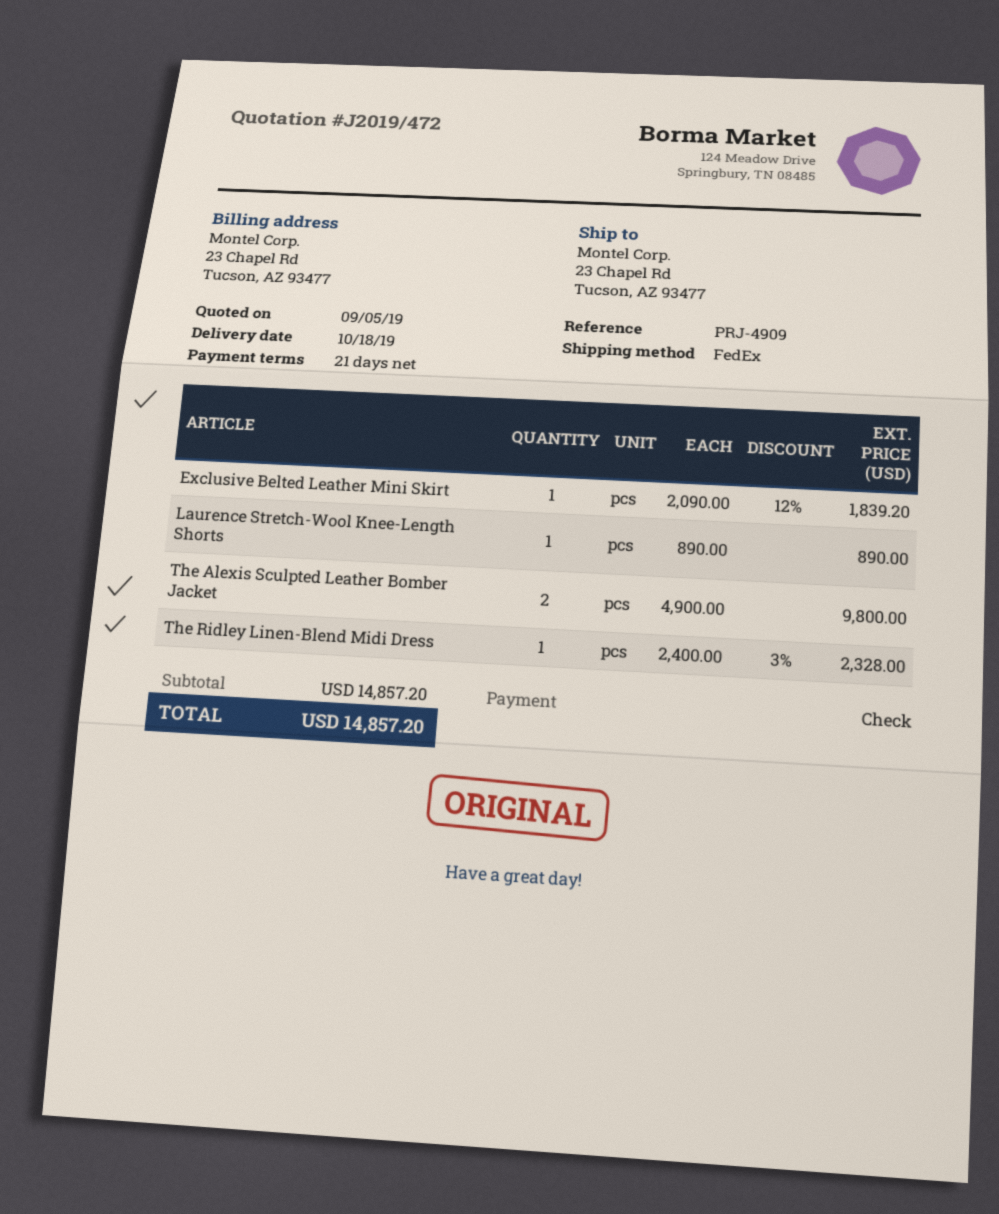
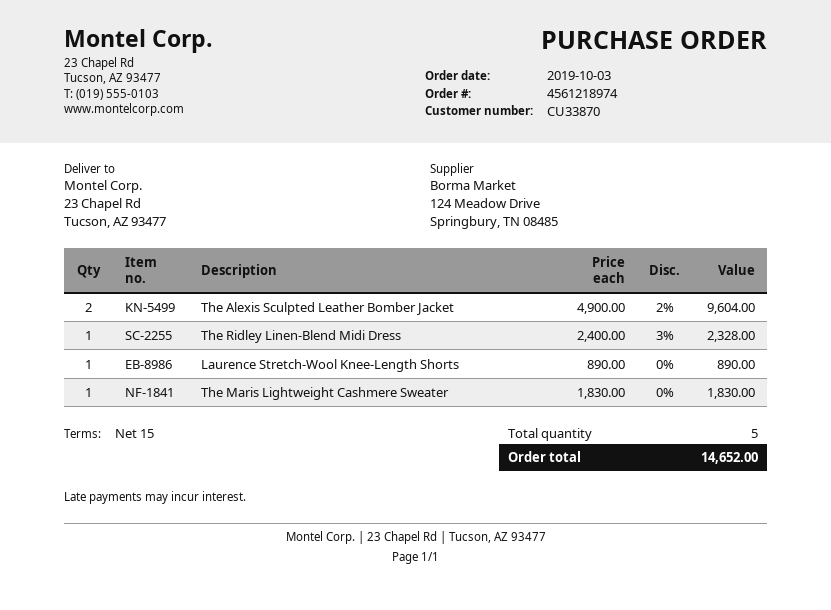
payment terms: 21 days -> 15 days
Exclusive Belted Leather Mini Skirt: 1 x 2090.00 - 12% = 1839.20 -> none
The Alexis Sculpted Leather Bomber Jacket: 2 x 4900.00 = 9800.00 -> 2 x 4900.00 - 2% = 9604.00
The Maris Lightweight Cashmere Sweater: none -> 1 x 1830.00 = 1830.00
total: 14857.20 -> 14652.00

